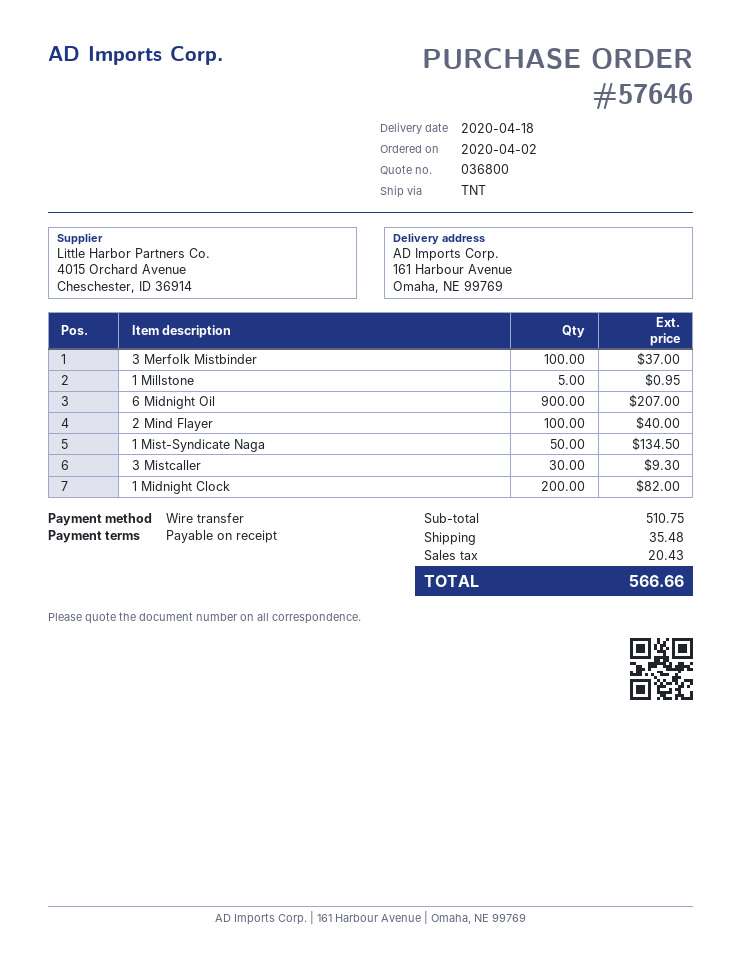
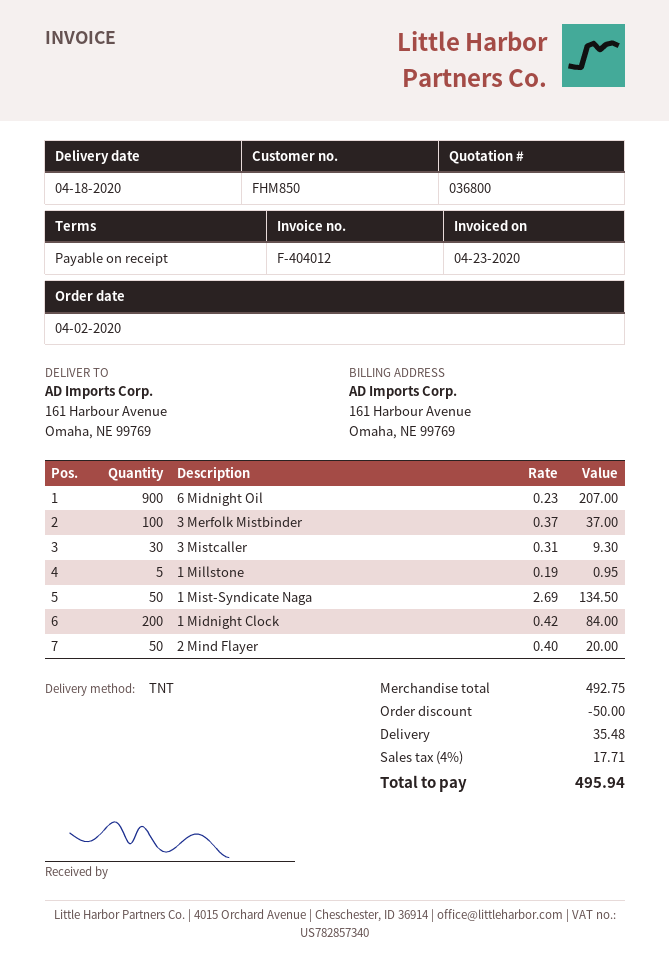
2 Mind Flayer: 100 for 40.00 -> 50 for 20.00
1 Midnight Clock: 200 for 82.00 -> 200 for 84.00
subtotal: 510.75 -> 492.75
discount: none -> 50.00
tax: 20.43 -> 17.71
total: 566.66 -> 495.94

